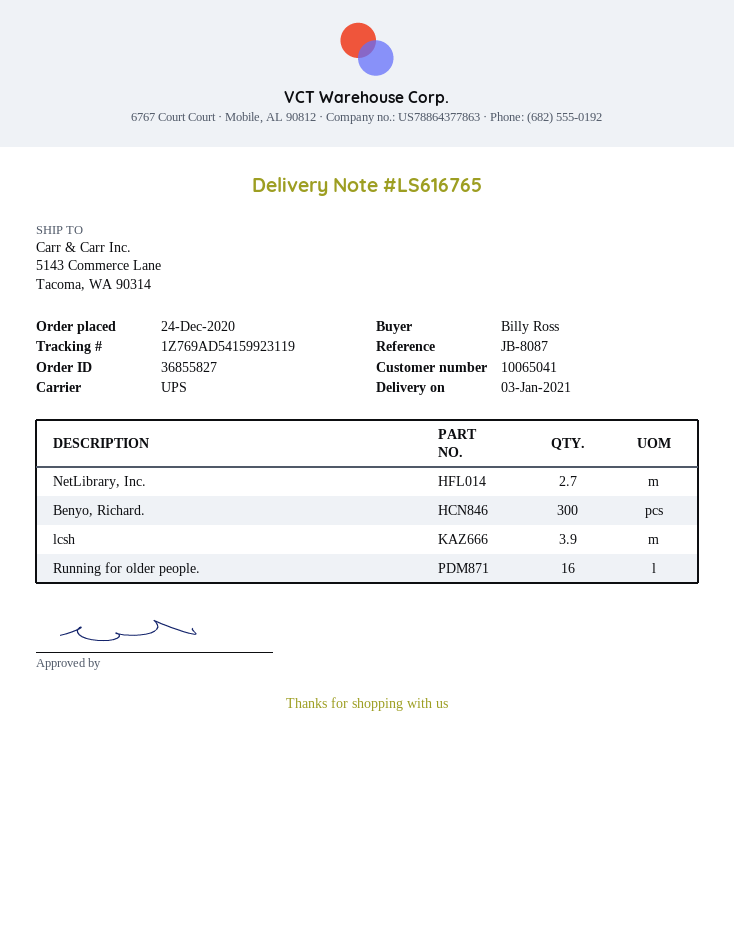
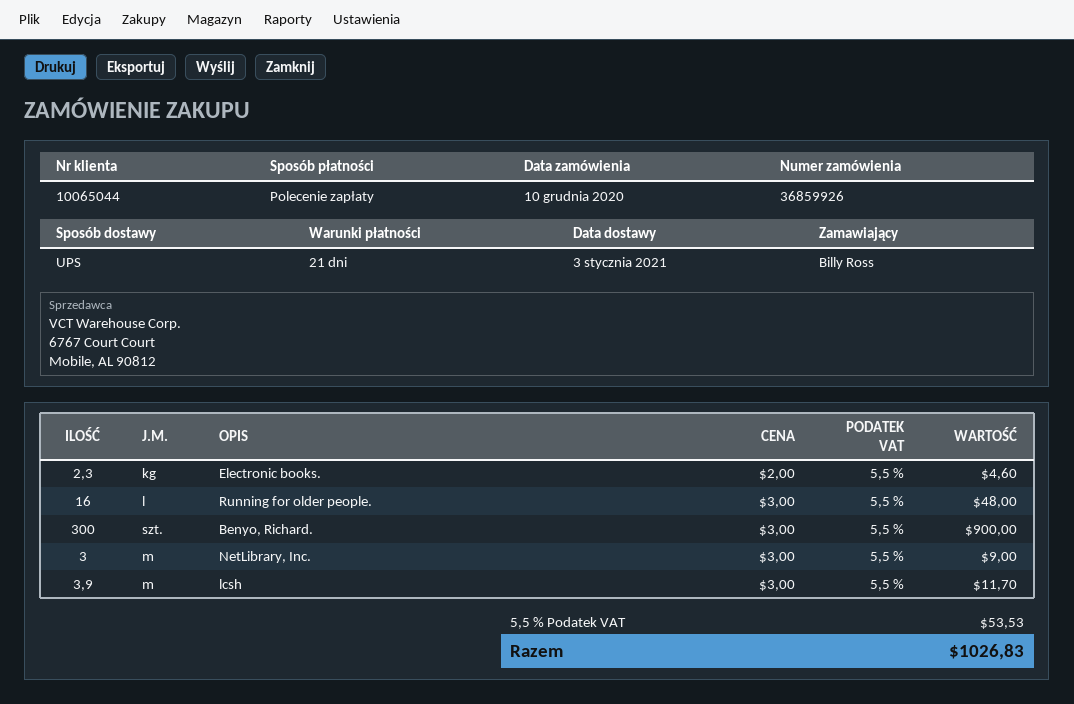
order number: 36855827 -> 36859926
order date: 2020-12-24 -> 2020-12-10
customer number: 10065041 -> 10065044
NetLibrary, Inc.: 2.7 -> 3
Electronic books.: none -> 2.3

